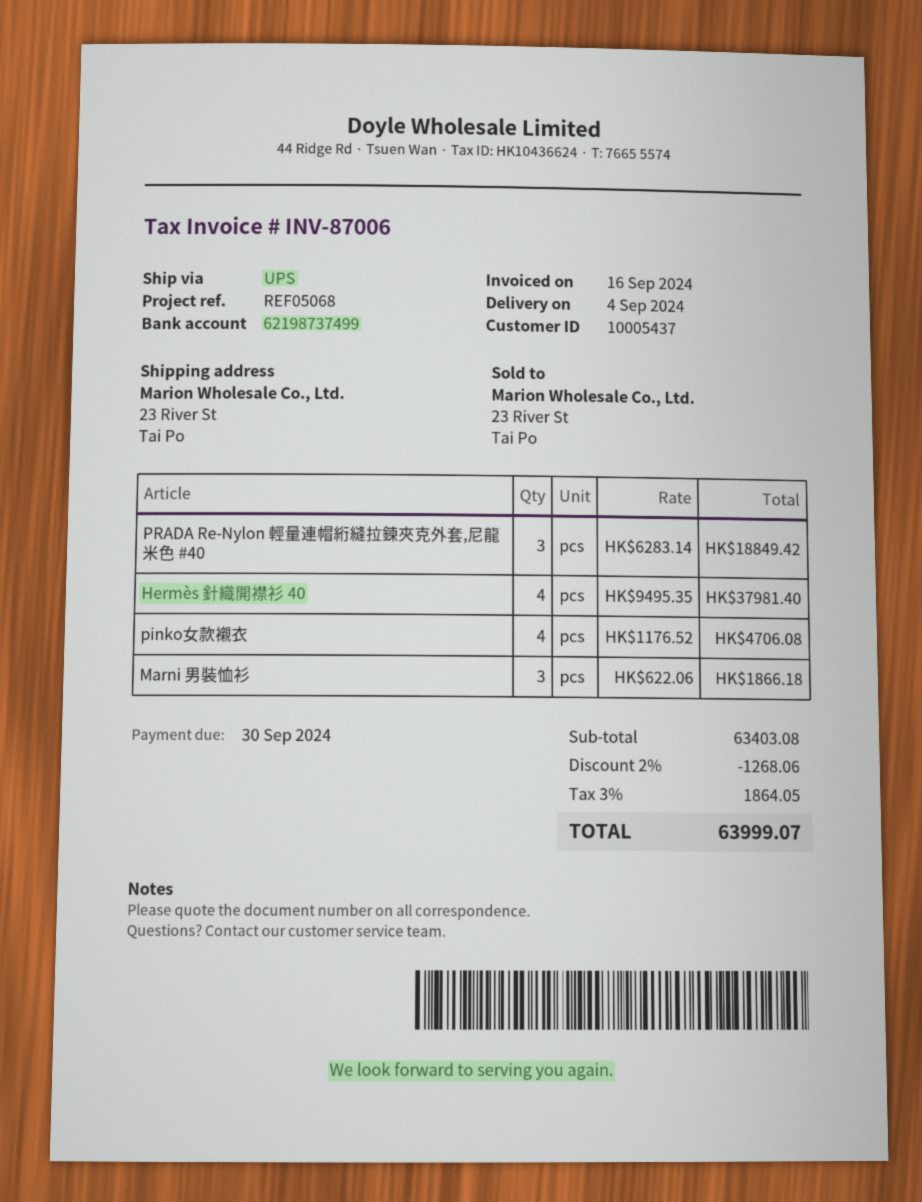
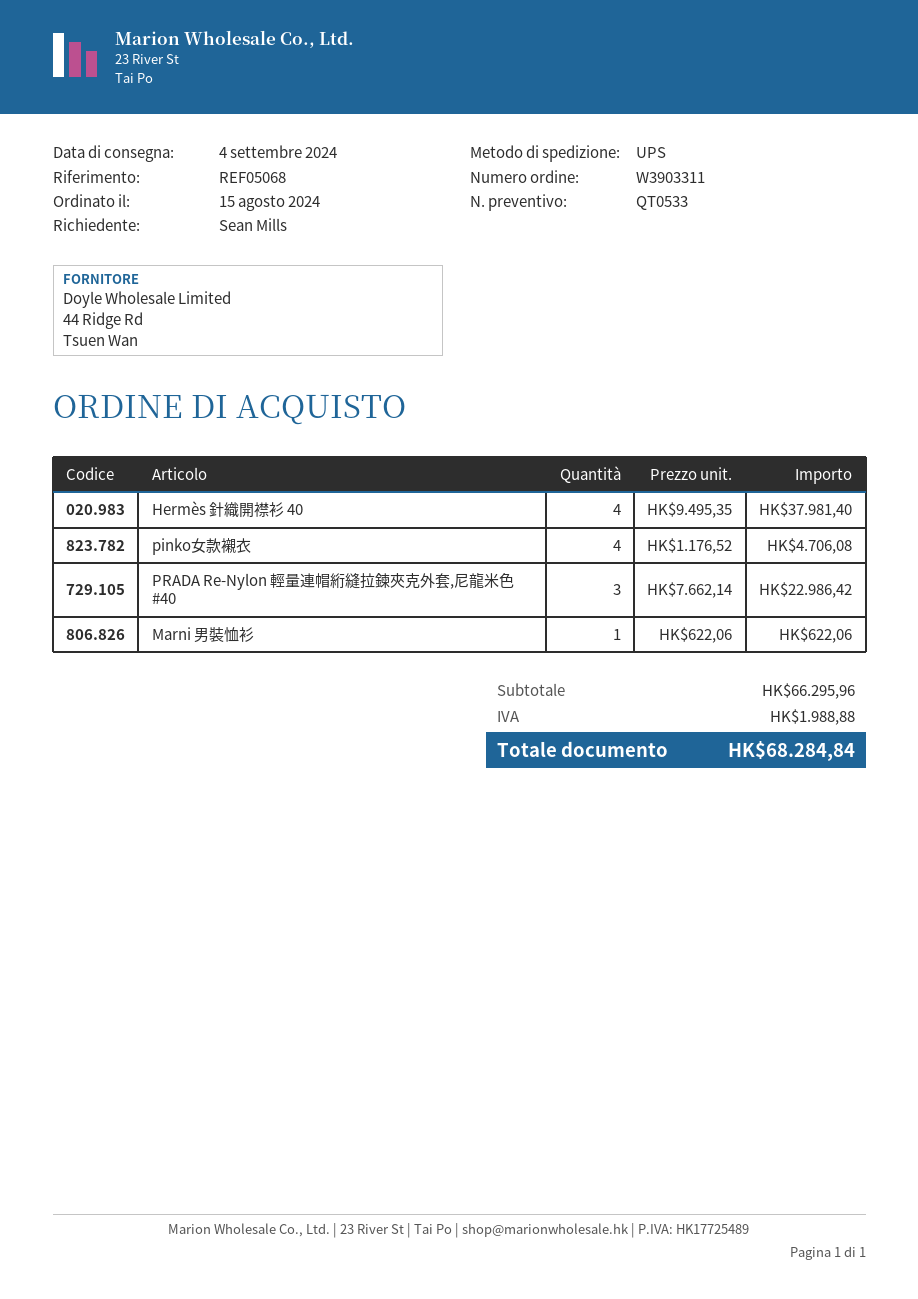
PRADA Re-Nylon 輕量連帽絎縫拉鍊夾克外套,尼龍米色 #40: 3 x 6283.14 = 18849.42 -> 3 x 7662.14 = 22986.42
Marni 男裝恤衫: 3 x 622.06 = 1866.18 -> 1 x 622.06 = 622.06
subtotal: 63403.08 -> 66295.96
discount: 2% = 1268.06 -> none
tax: 1864.05 -> 1988.88
total: 63999.07 -> 68284.84

